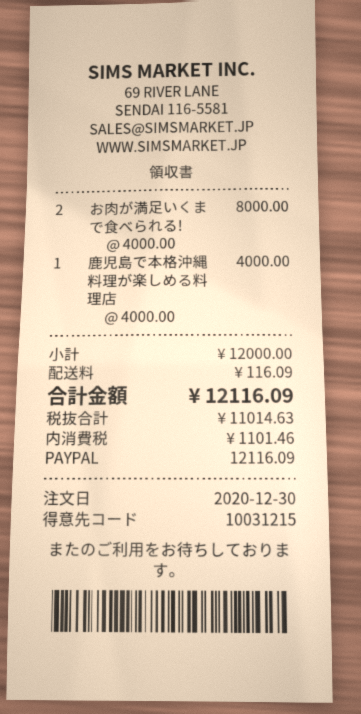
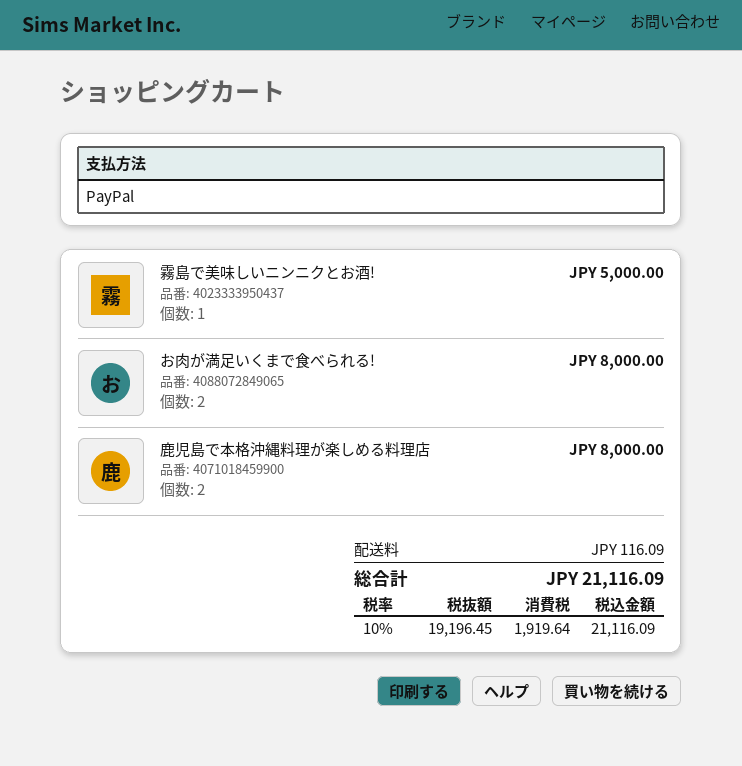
鹿児島で本格沖縄料理が楽しめる料理店: 1 for 4000.00 -> 2 for 8000.00
霧島で美味しいニンニクとお酒!: none -> 1 for 5000.00
net: 11014.63 -> 19196.45
tax: 1101.46 -> 1919.64
total: 12116.09 -> 21116.09

